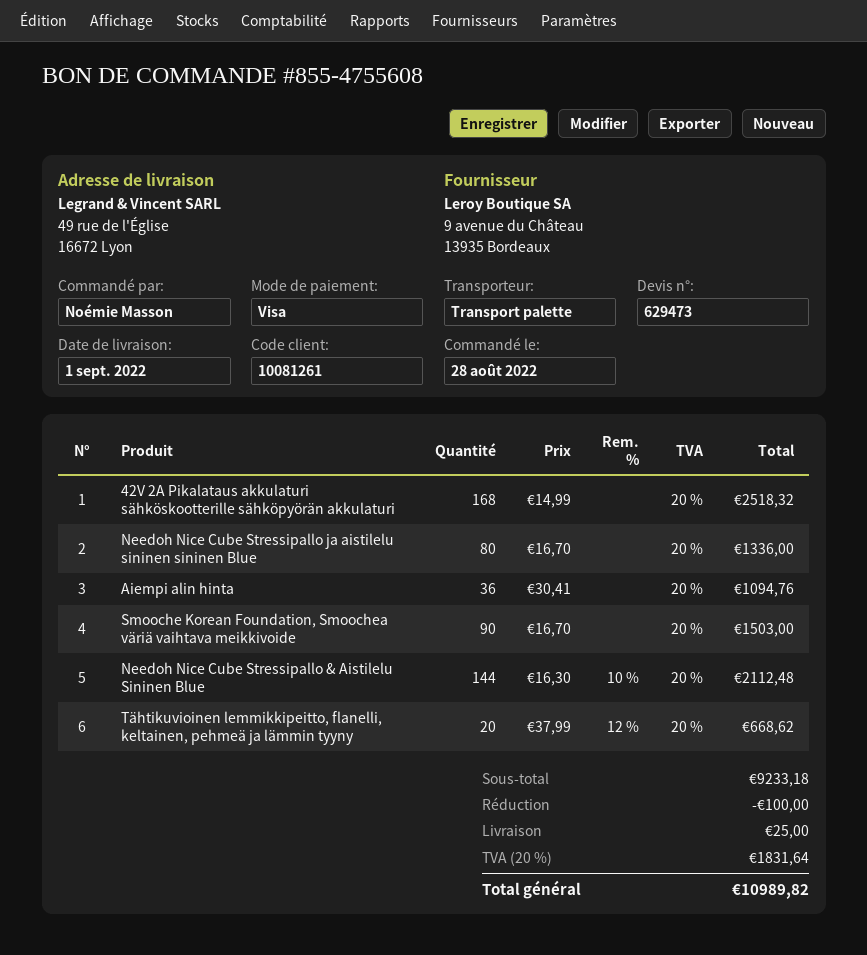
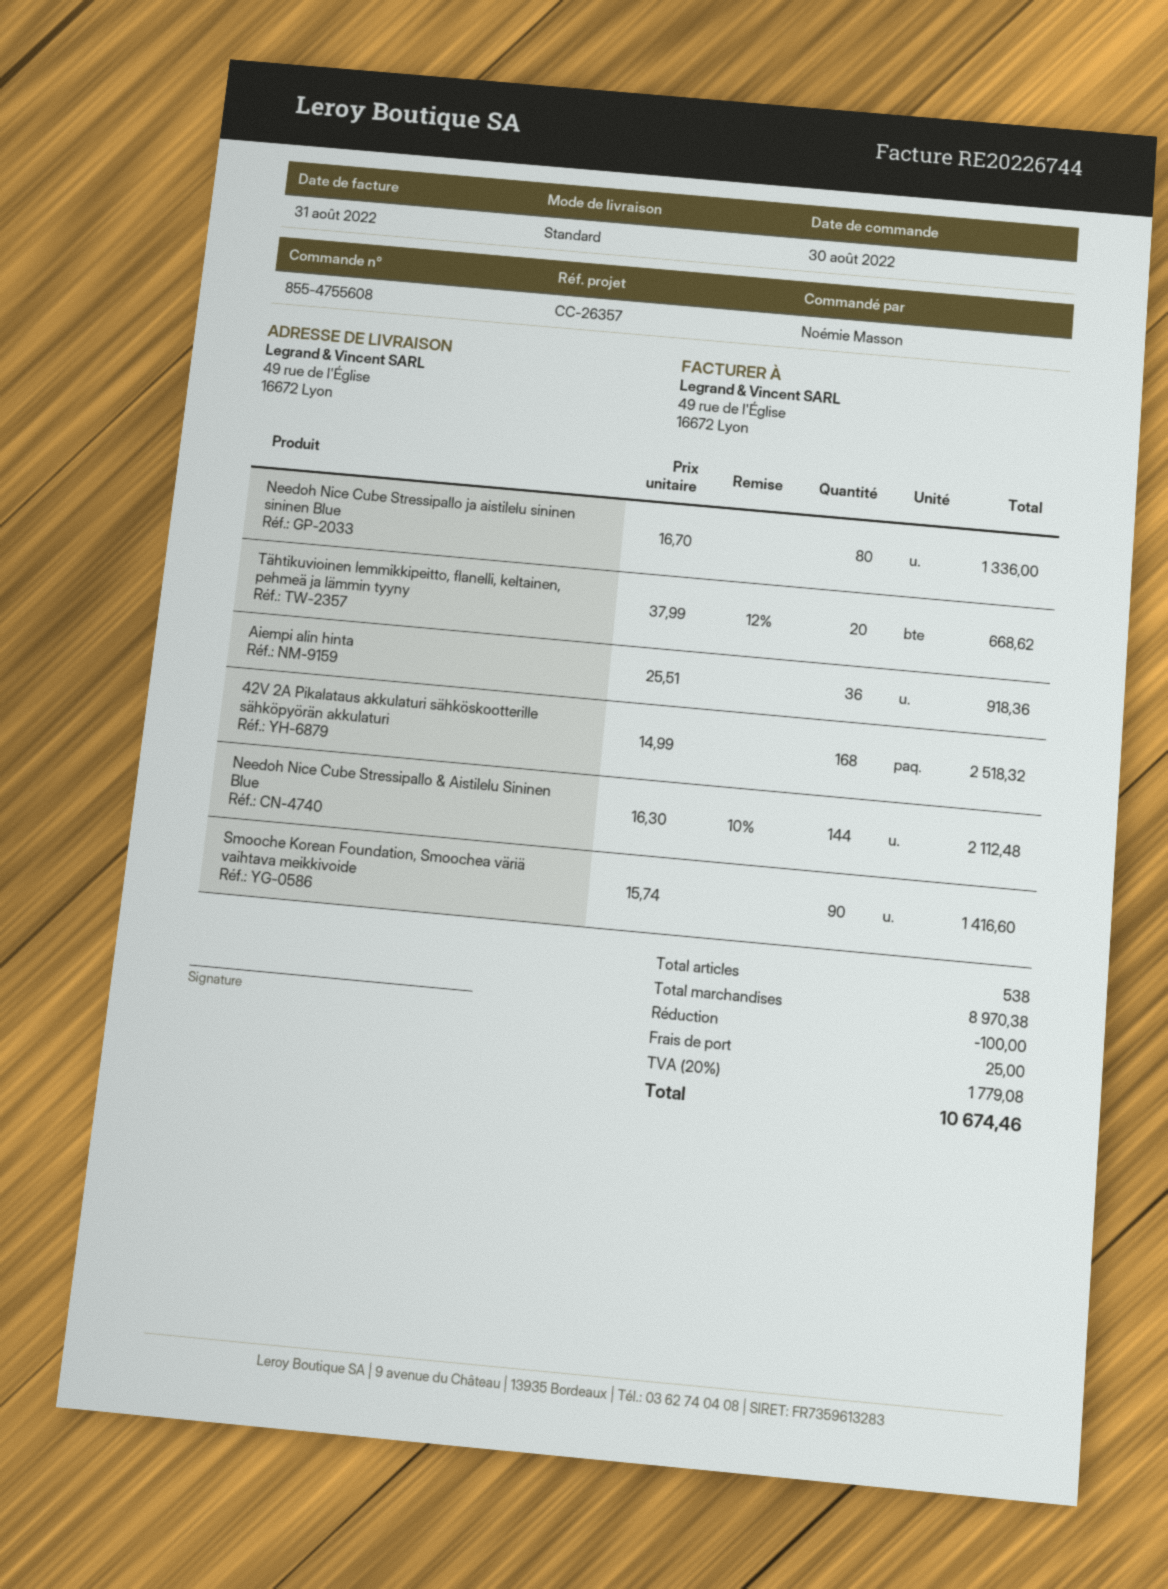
order date: 2022-08-28 -> 2022-08-30
shipping method: pallet freight -> standard
Aiempi alin hinta: 36 x 30.41 = 1094.76 -> 36 x 25.51 = 918.36
Smooche Korean Foundation, Smoochea väriä vaihtava meikkivoide: 90 x 16.70 = 1503.00 -> 90 x 15.74 = 1416.60
subtotal: 9233.18 -> 8970.38
tax: 20% = 1831.64 -> 20% = 1779.08
total: 10989.82 -> 10674.46

